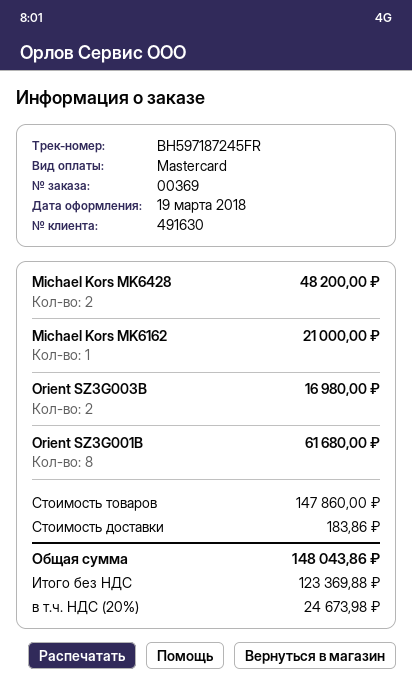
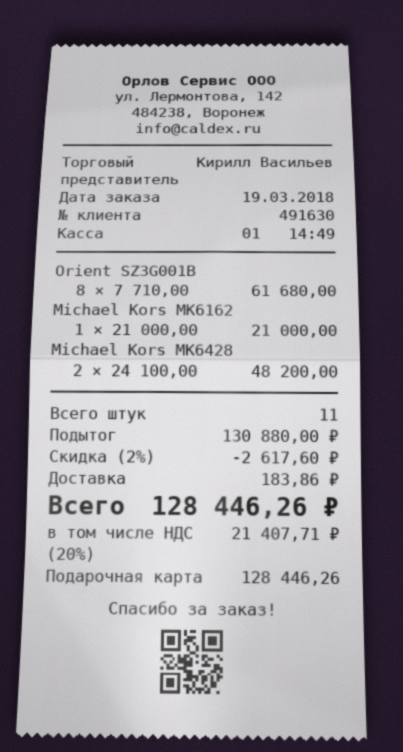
payment method: Mastercard -> gift card
Orient SZ3G003B: 2 for 16980.00 -> none
subtotal: 147860.00 -> 130880.00
discount: none -> 2% = 2617.60
tax: 20% = 24673.98 -> 20% = 21407.71
total: 148043.86 -> 128446.26

